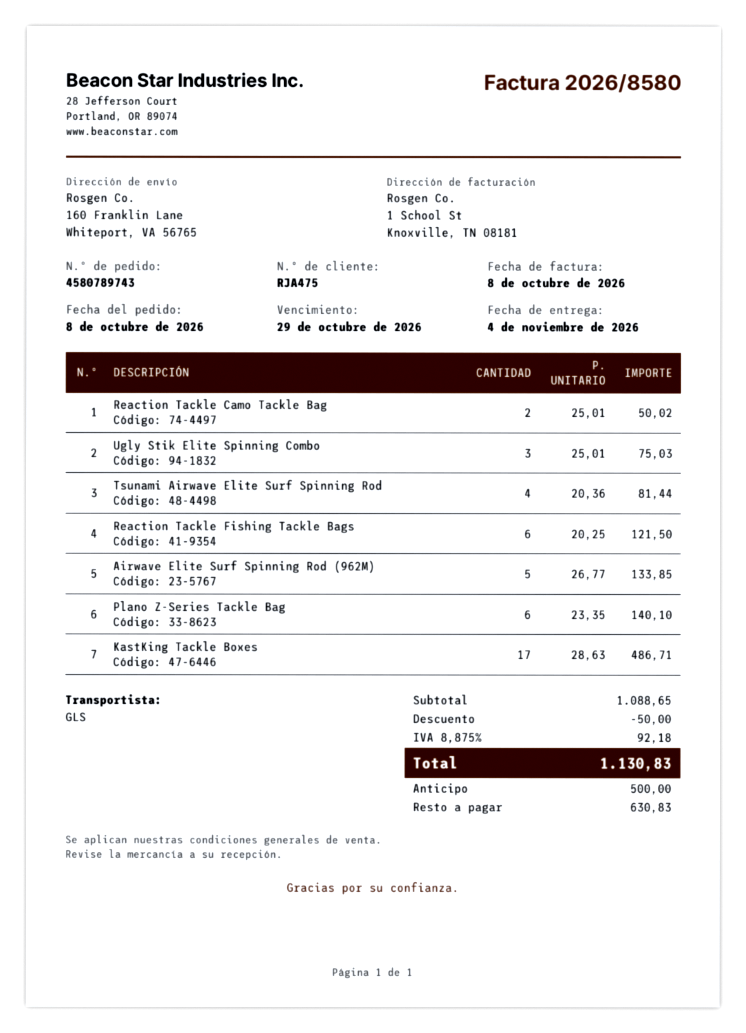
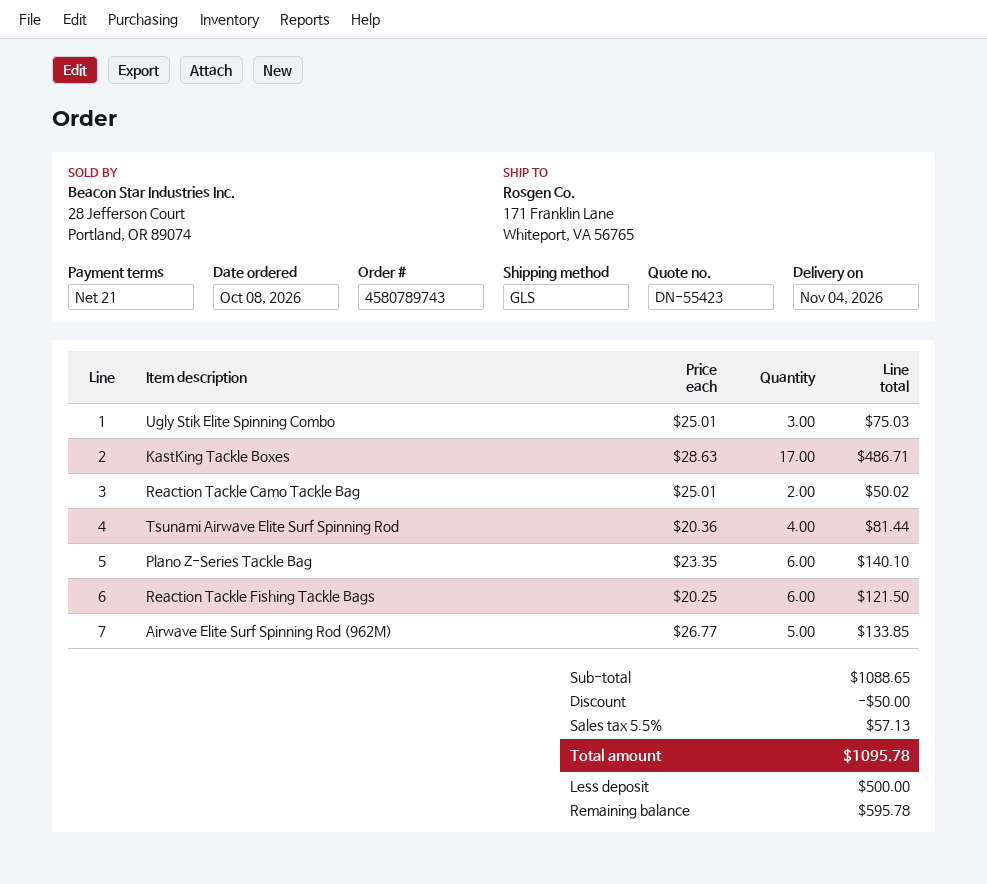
ship to: 160 Franklin Lane, Whiteport, VA 56765 -> 171 Franklin Lane, Whiteport, VA 56765
tax: 8.875% = 92.18 -> 5.5% = 57.13
total: 1130.83 -> 1095.78
balance: 630.83 -> 595.78

